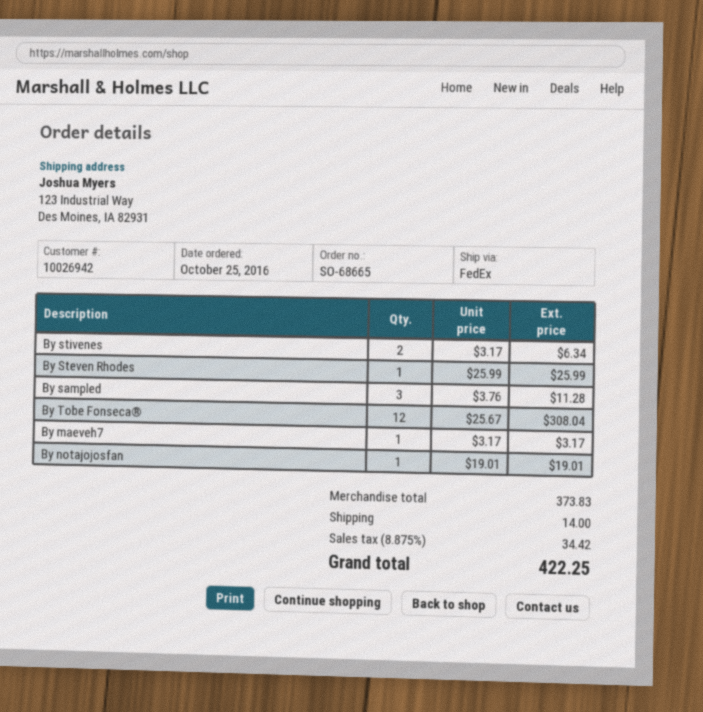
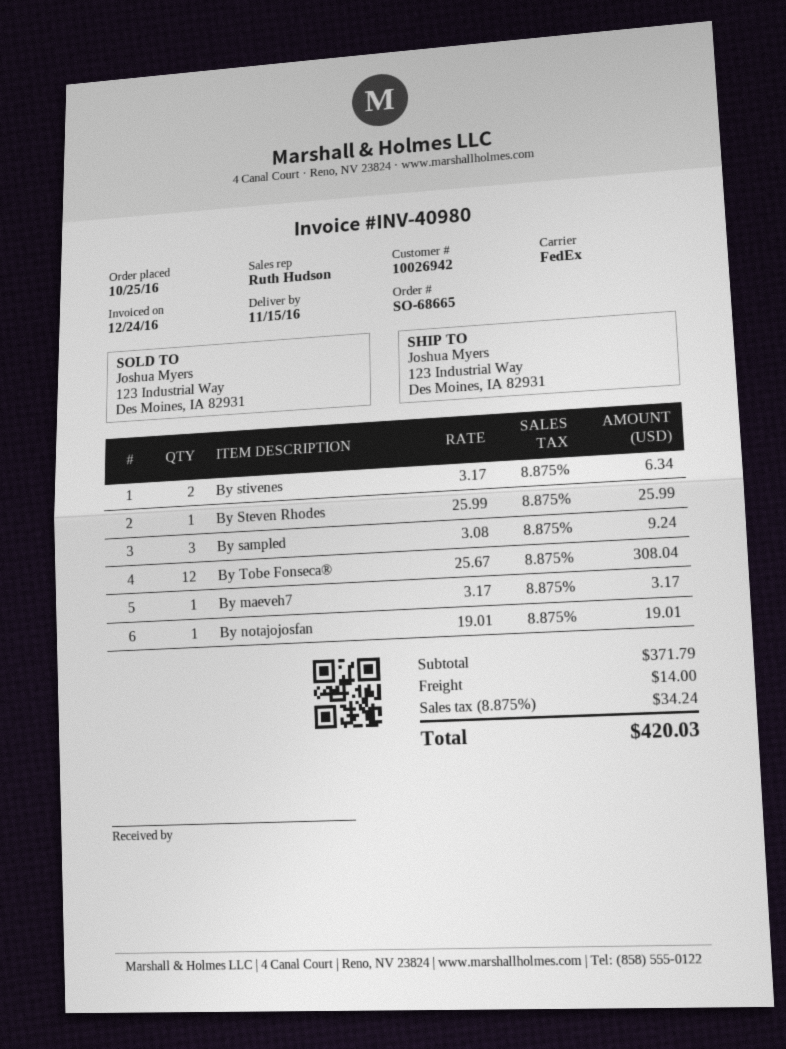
By sampled: 3 x 3.76 = 11.28 -> 3 x 3.08 = 9.24
subtotal: 373.83 -> 371.79
tax: 8.875% = 34.42 -> 8.875% = 34.24
total: 422.25 -> 420.03

